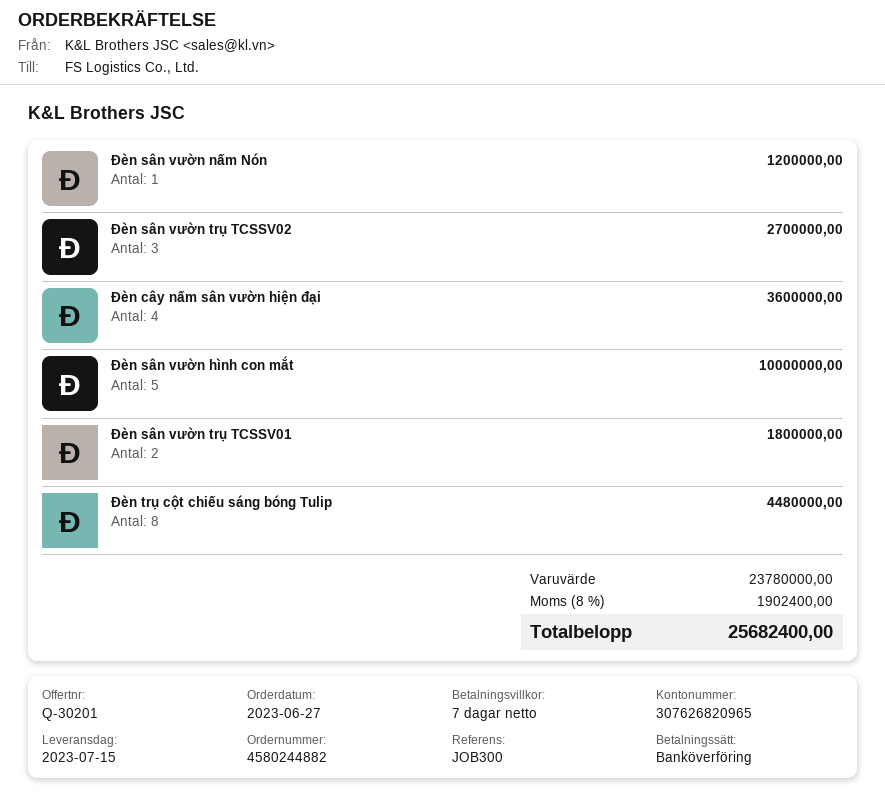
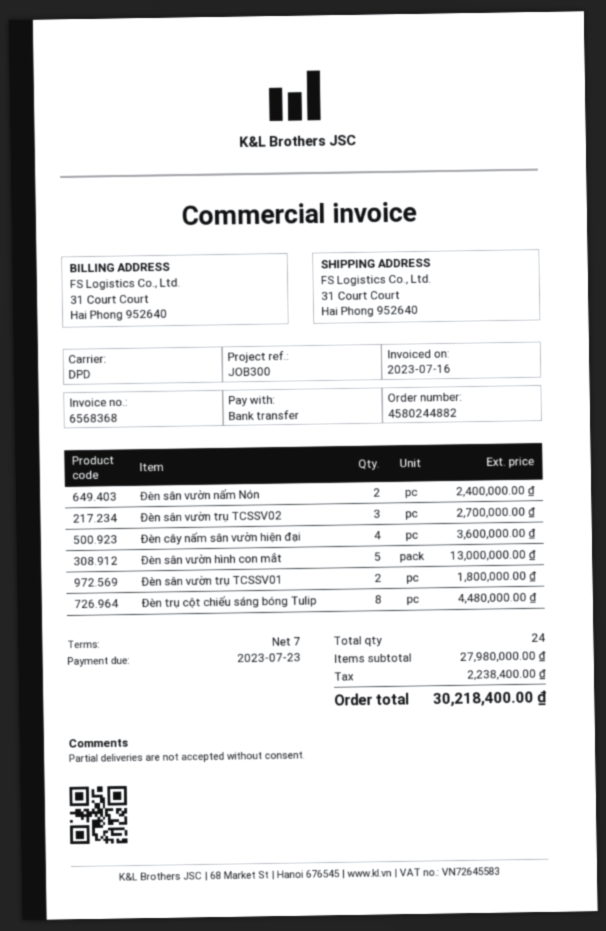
Đèn sân vườn nấm Nón: 1 for 1200000.00 -> 2 for 2400000.00
Đèn sân vườn hình con mắt: 5 for 10000000.00 -> 5 for 13000000.00
subtotal: 23780000.00 -> 27980000.00
tax: 1902400.00 -> 2238400.00
total: 25682400.00 -> 30218400.00

